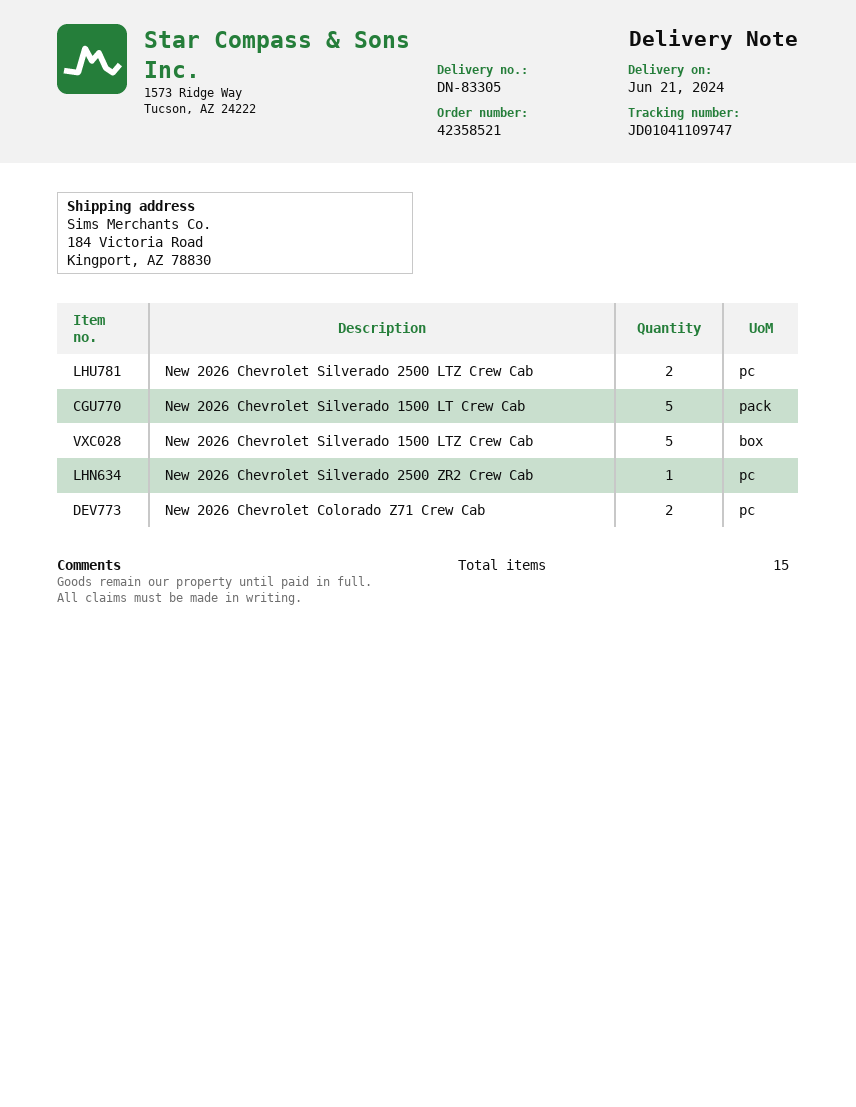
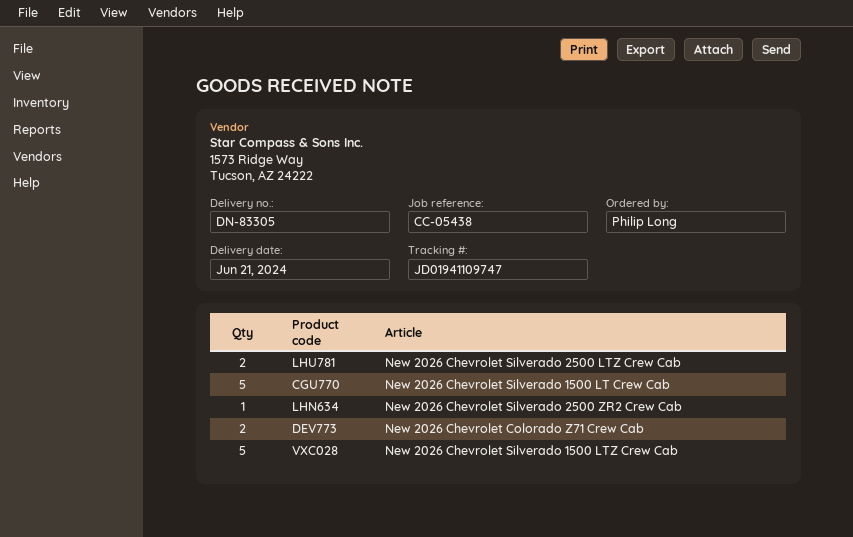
tracking number: JD01041109747 -> JD01941109747

